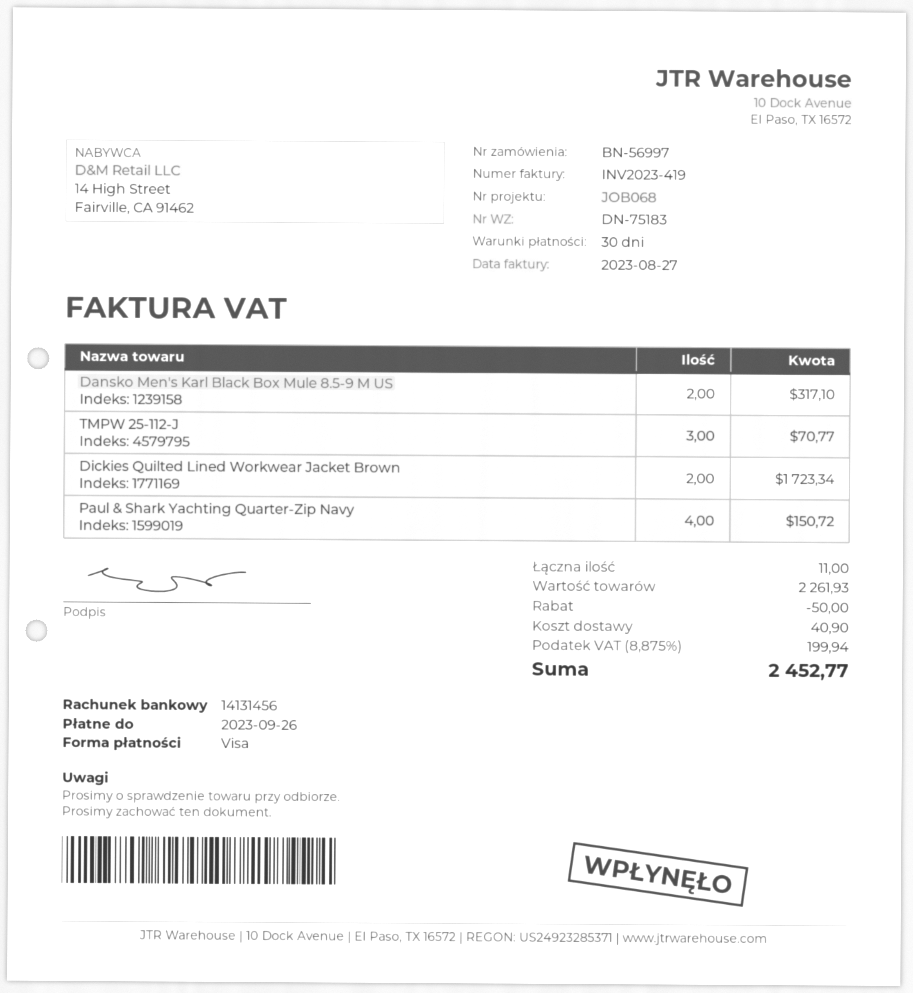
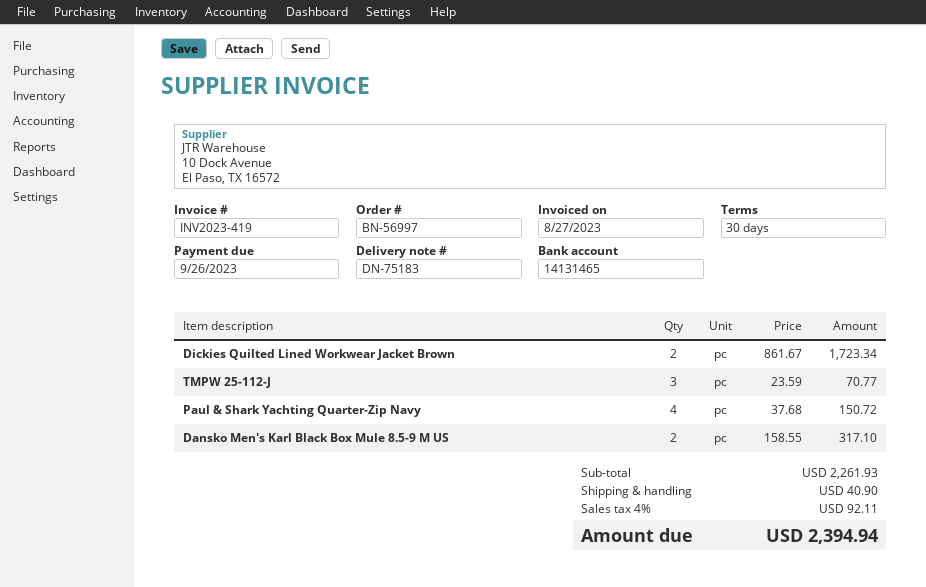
bank account: 14131456 -> 14131465
discount: 50.00 -> none
tax: 8.875% = 199.94 -> 4% = 92.11
total: 2452.77 -> 2394.94

